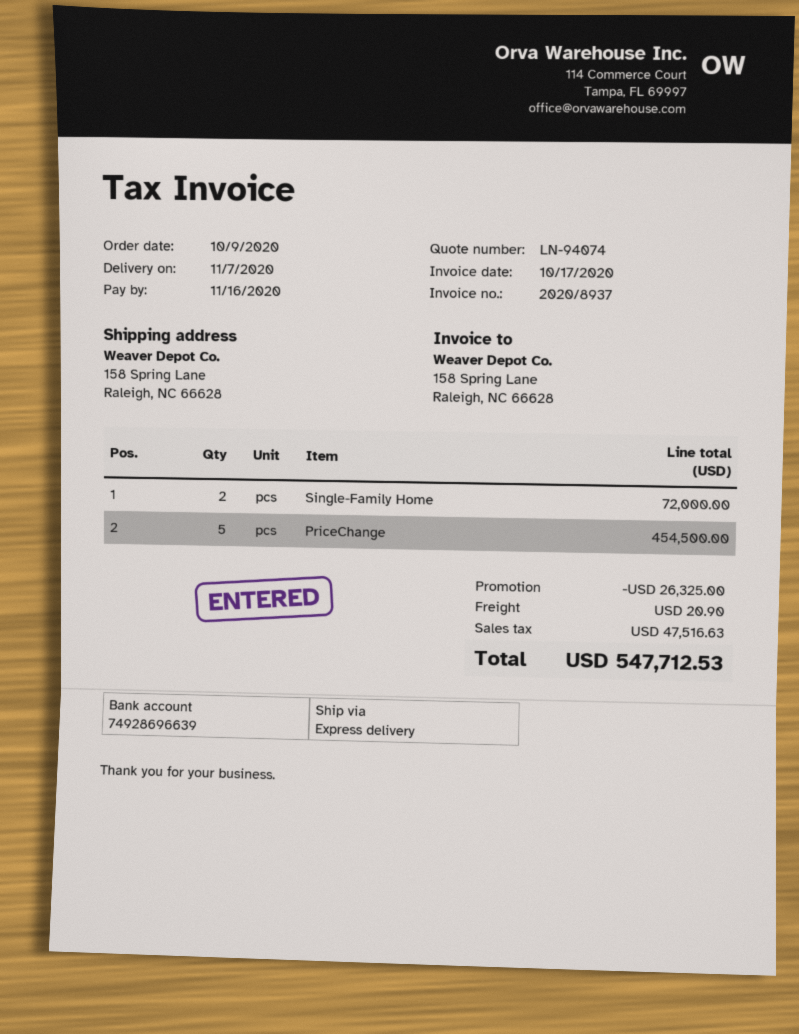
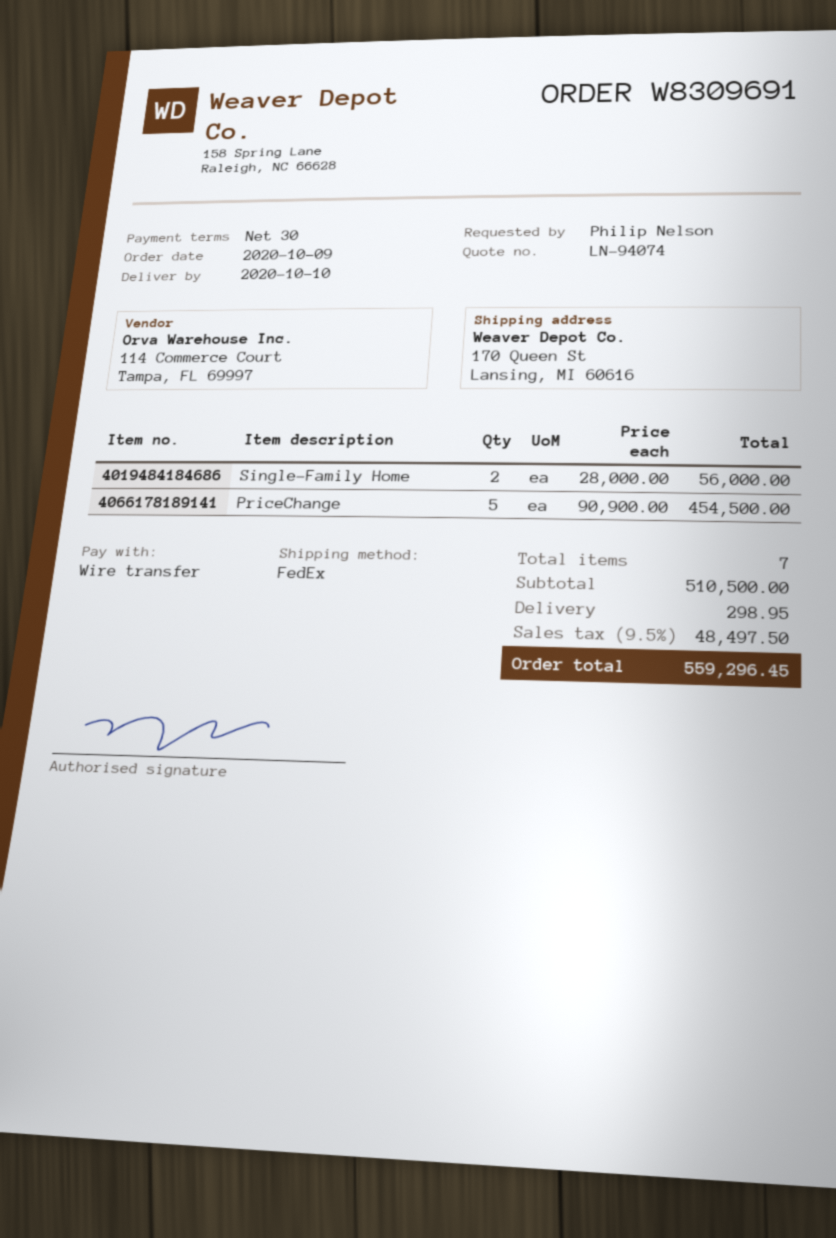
delivery date: 2020-11-07 -> 2020-10-10
shipping method: express -> FedEx
ship to: 158 Spring Lane, Raleigh, NC 66628 -> 170 Queen St, Lansing, MI 60616
Single-Family Home: 2 for 72000.00 -> 2 for 56000.00
discount: 26325.00 -> none
shipping: 20.90 -> 298.95
tax: 47516.63 -> 48497.50
total: 547712.53 -> 559296.45

